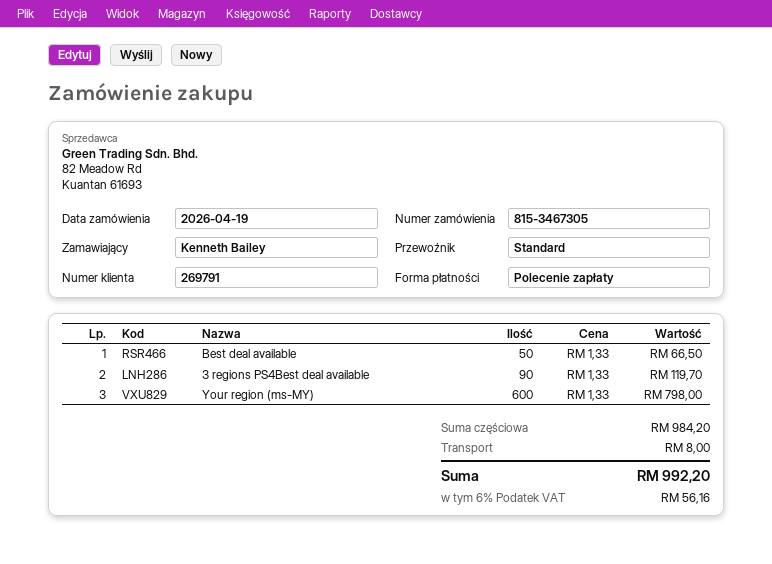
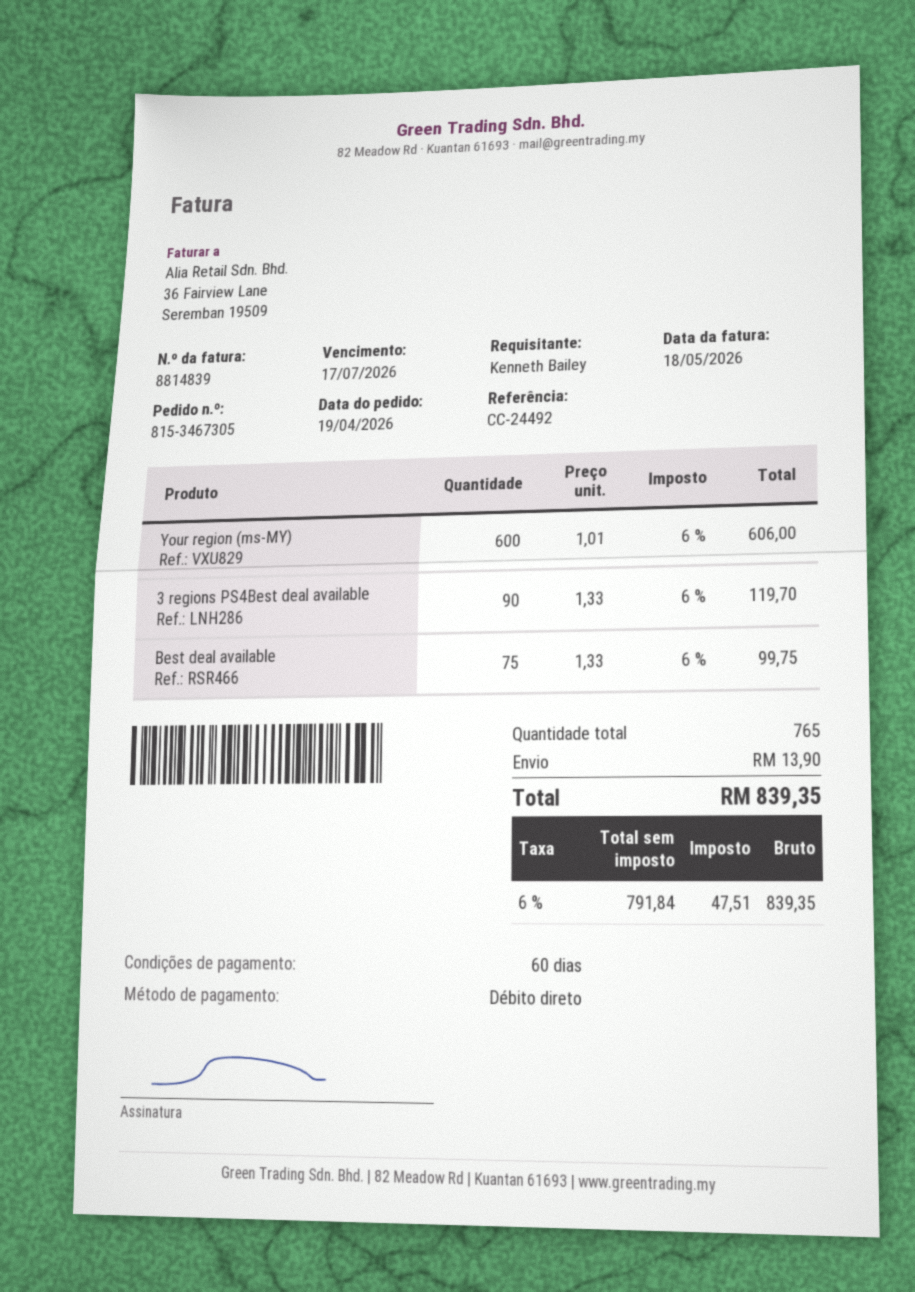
Best deal available: 50 x 1.33 = 66.50 -> 75 x 1.33 = 99.75
Your region (ms-MY): 600 x 1.33 = 798.00 -> 600 x 1.01 = 606.00
shipping: 8.00 -> 13.90
tax: 6% = 56.16 -> 6% = 47.51
total: 992.20 -> 839.35

